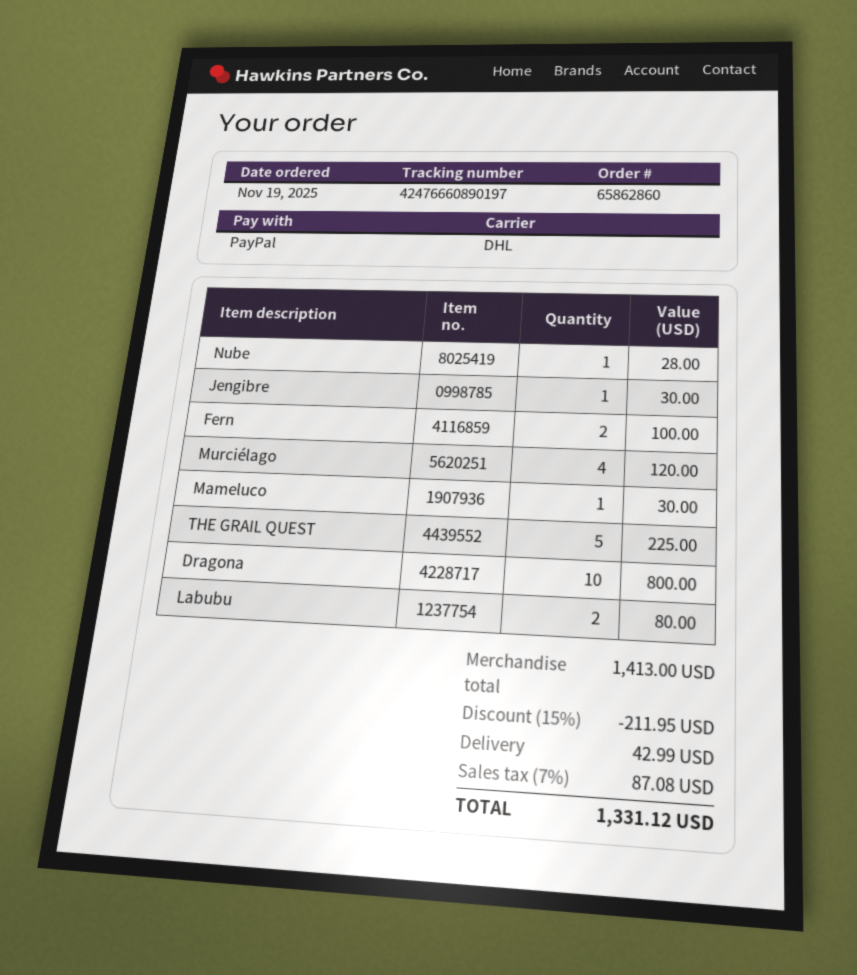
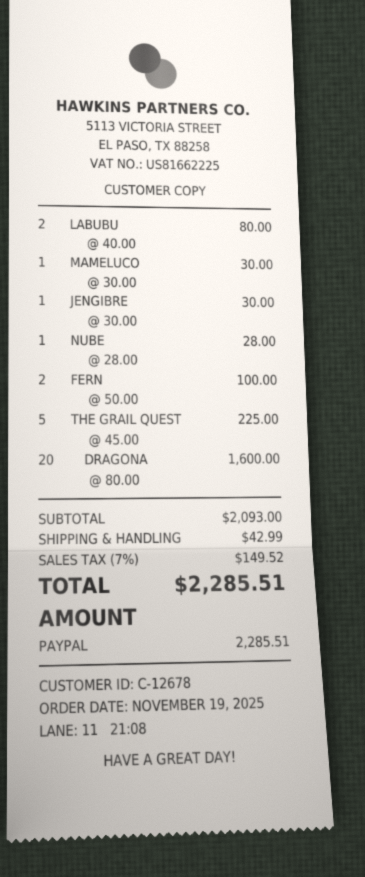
Murciélago: 4 for 120.00 -> none
Dragona: 10 for 800.00 -> 20 for 1600.00
subtotal: 1413.00 -> 2093.00
discount: 15% = 211.95 -> none
tax: 7% = 87.08 -> 7% = 149.52
total: 1331.12 -> 2285.51

